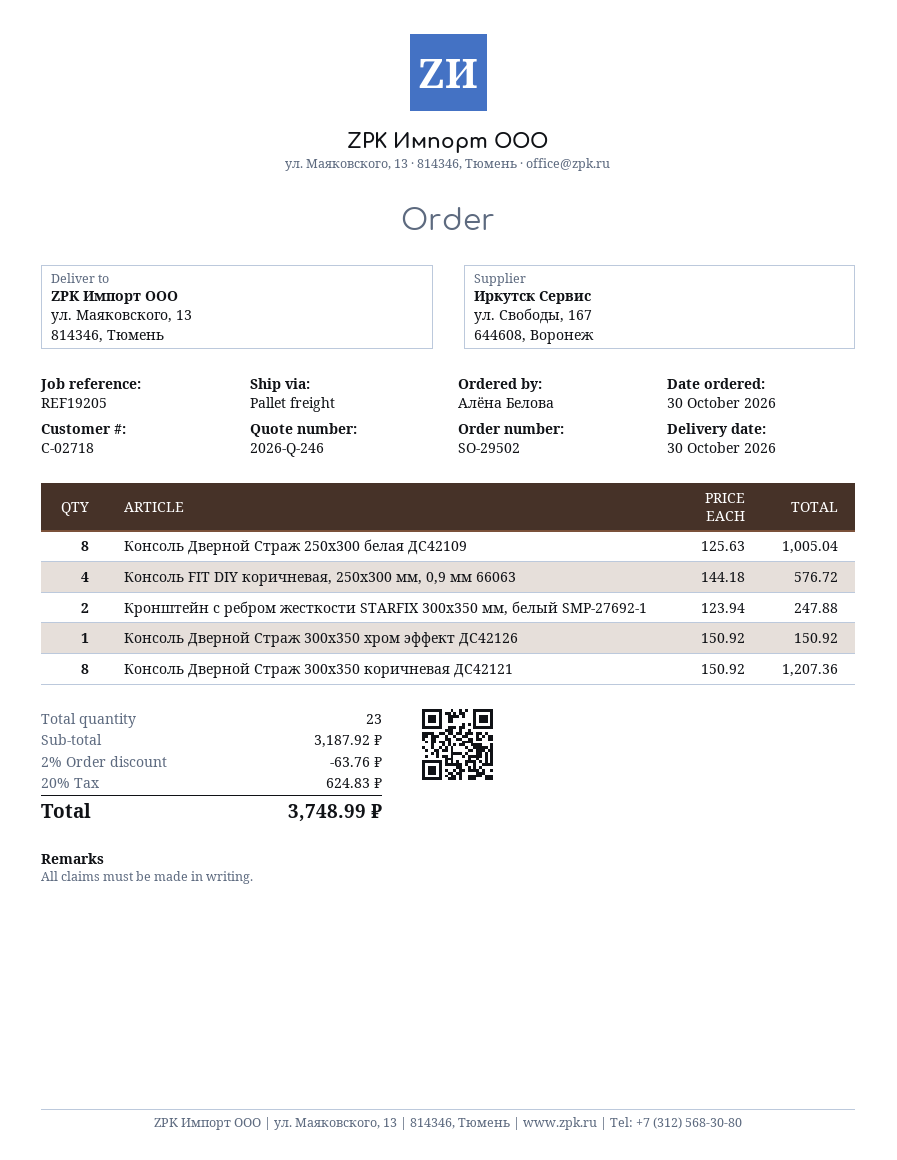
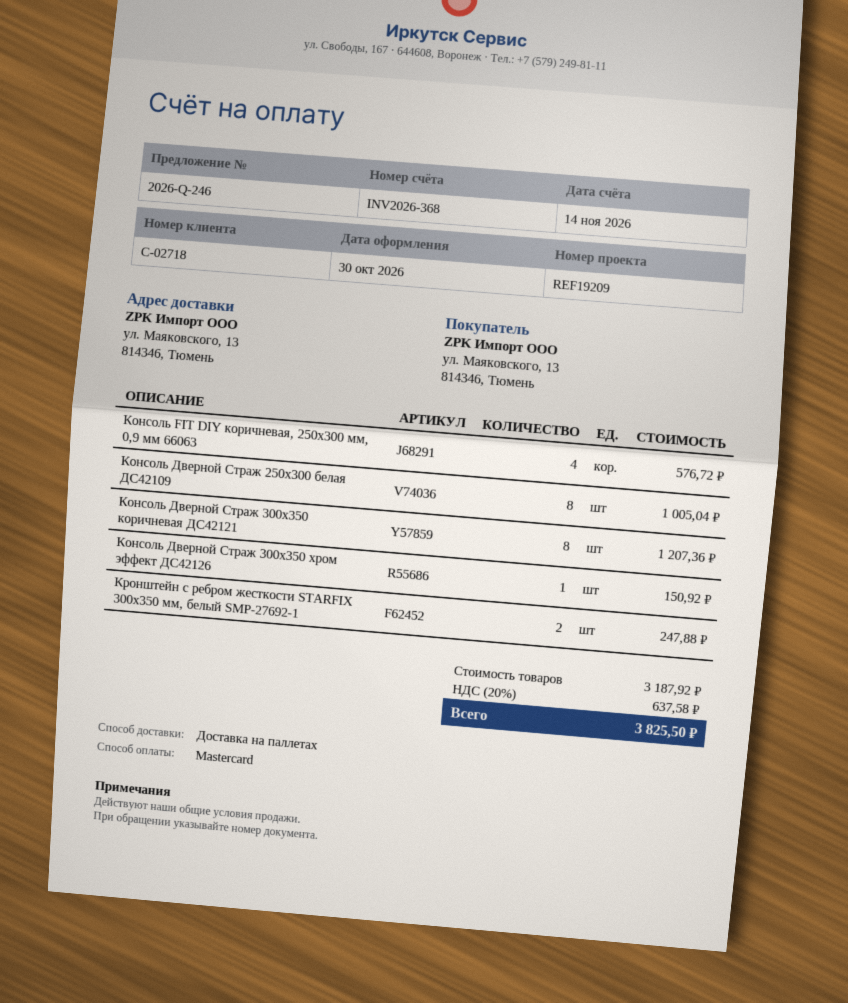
reference: REF19205 -> REF19209
discount: 2% = 63.76 -> none
tax: 20% = 624.83 -> 20% = 637.58
total: 3748.99 -> 3825.50

